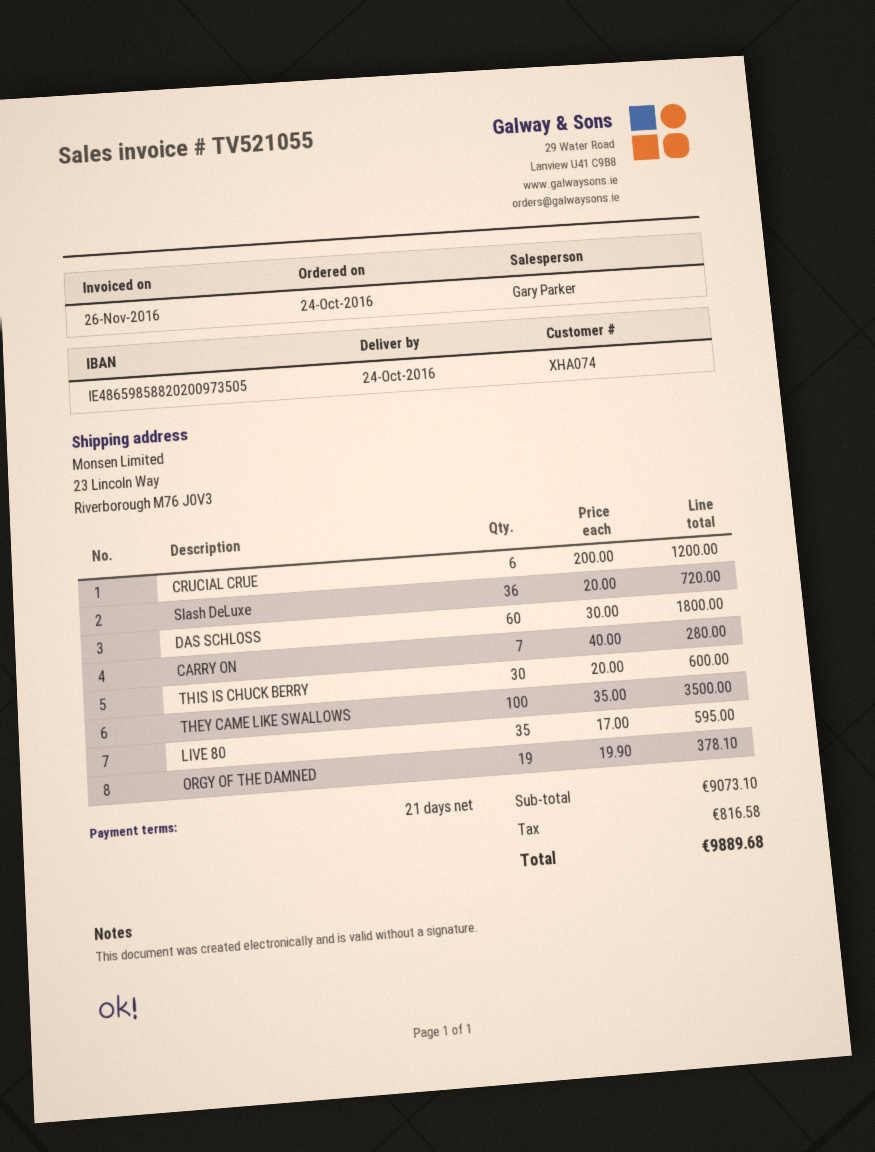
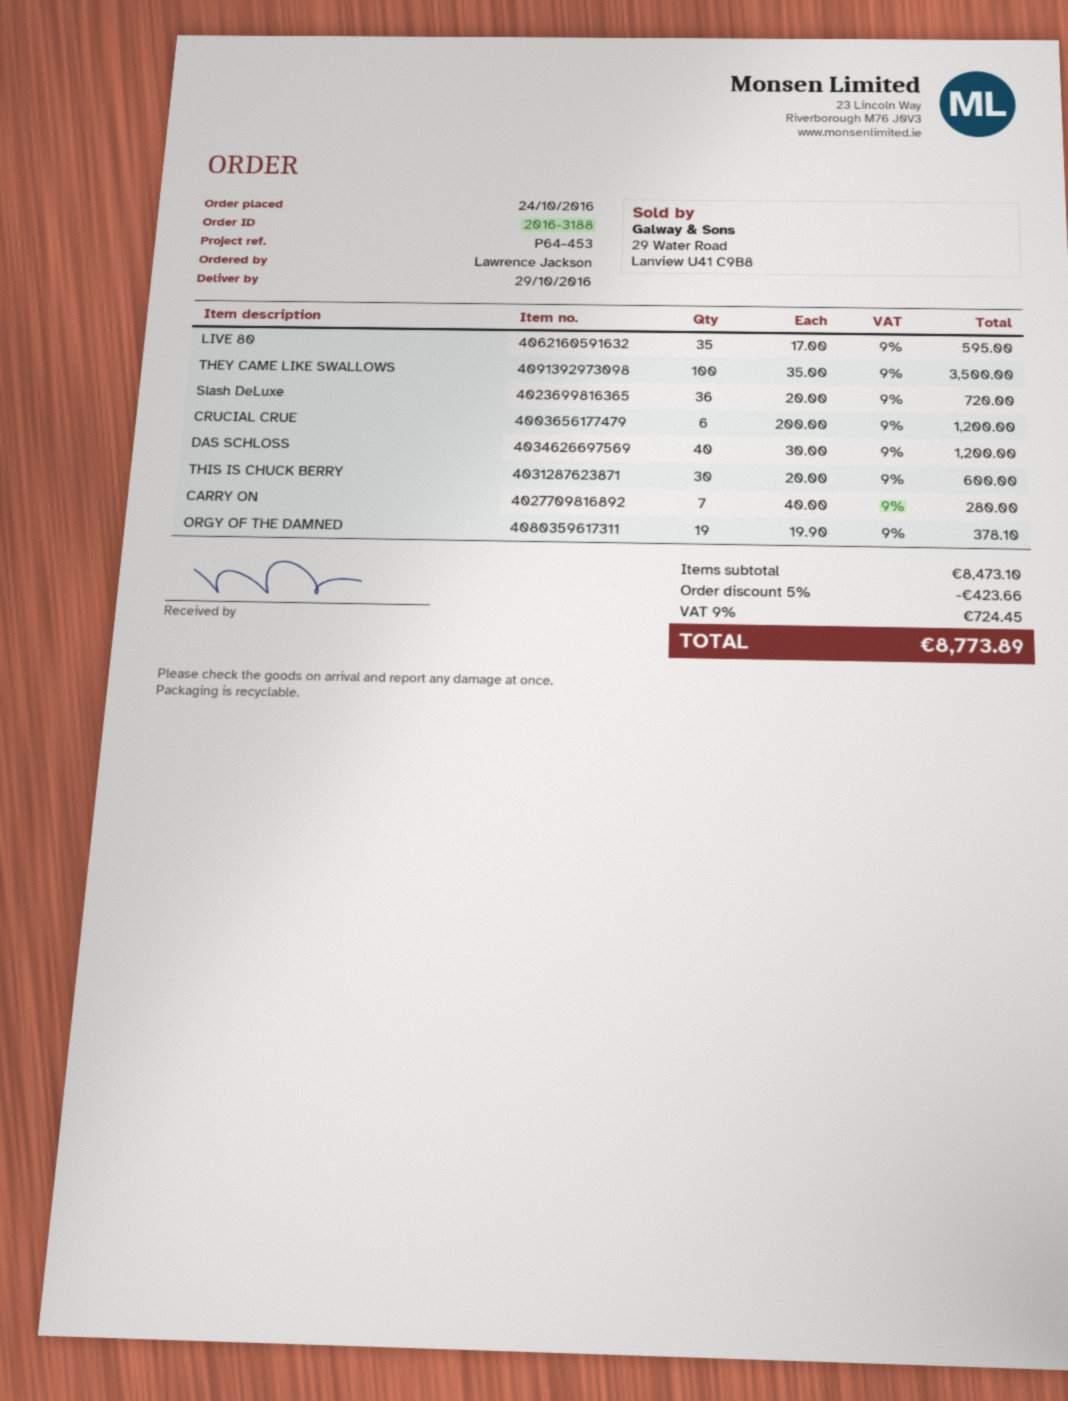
delivery date: 2016-10-24 -> 2016-10-29
DAS SCHLOSS: 60 x 30.00 = 1800.00 -> 40 x 30.00 = 1200.00
subtotal: 9073.10 -> 8473.10
discount: none -> 5% = 423.66
tax: 816.58 -> 724.45
total: 9889.68 -> 8773.89

